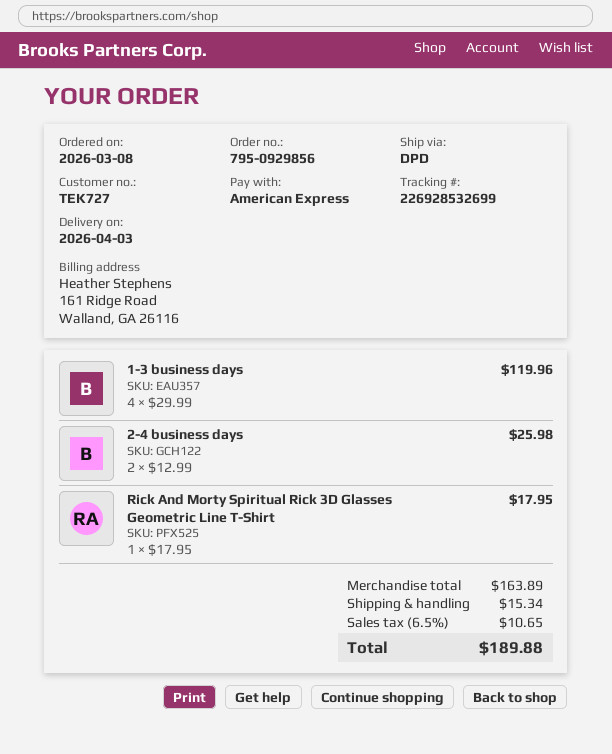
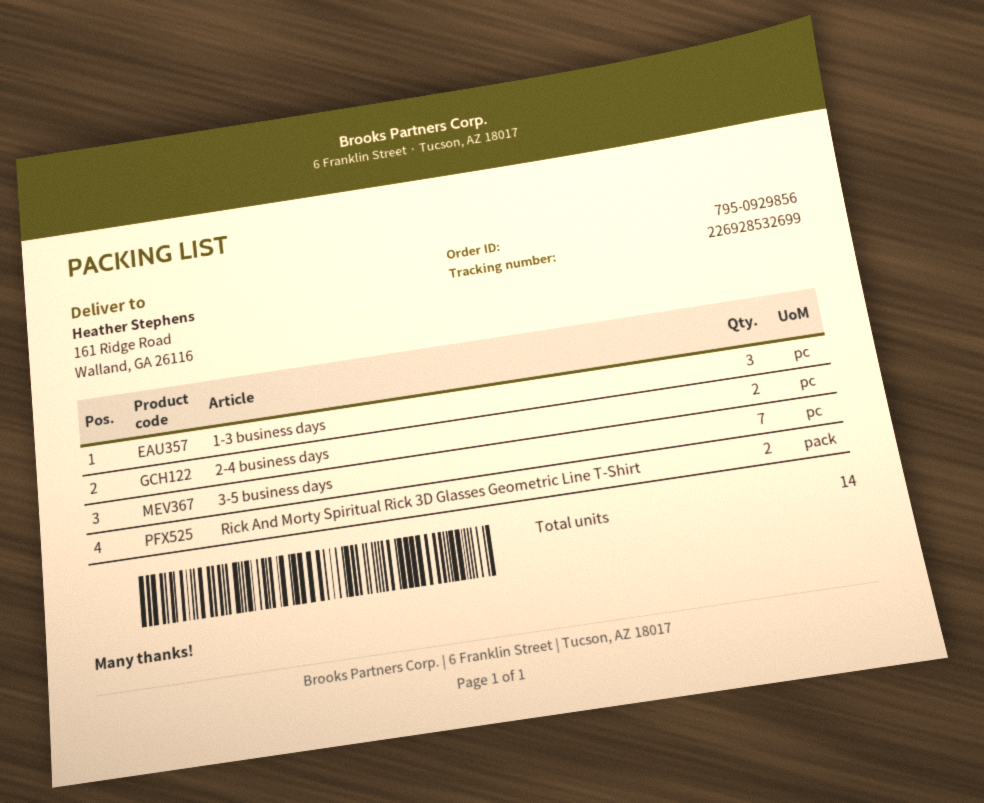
1-3 business days: 4 -> 3
Rick And Morty Spiritual Rick 3D Glasses Geometric Line T-Shirt: 1 -> 2
3-5 business days: none -> 7

